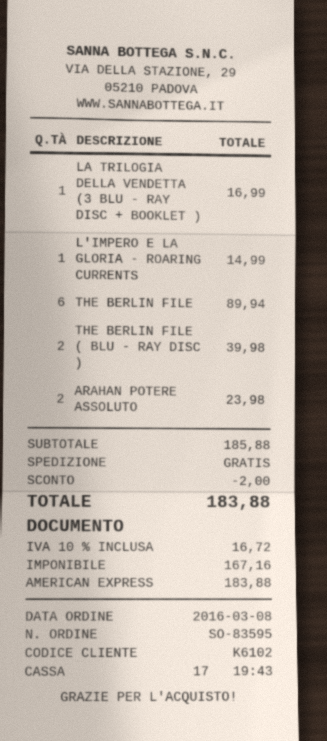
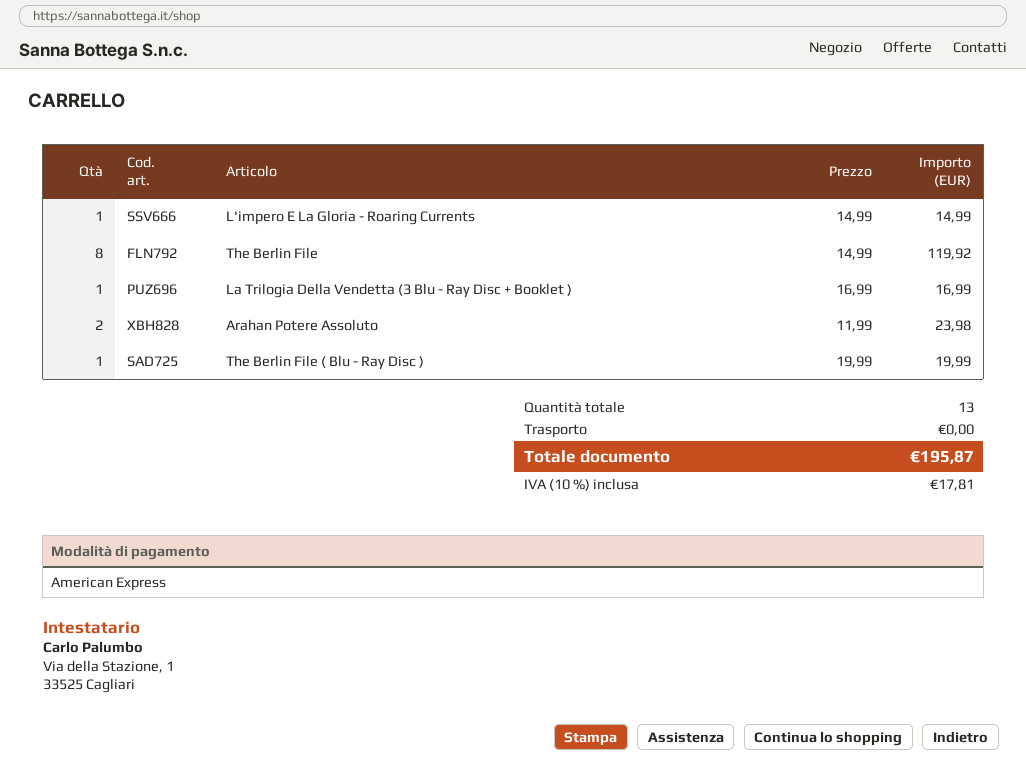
THE BERLIN FILE: 6 for 89.94 -> 8 for 119.92
THE BERLIN FILE ( BLU - RAY DISC ): 2 for 39.98 -> 1 for 19.99
discount: 2.00 -> none
tax: 10% = 16.72 -> 10% = 17.81
total: 183.88 -> 195.87

